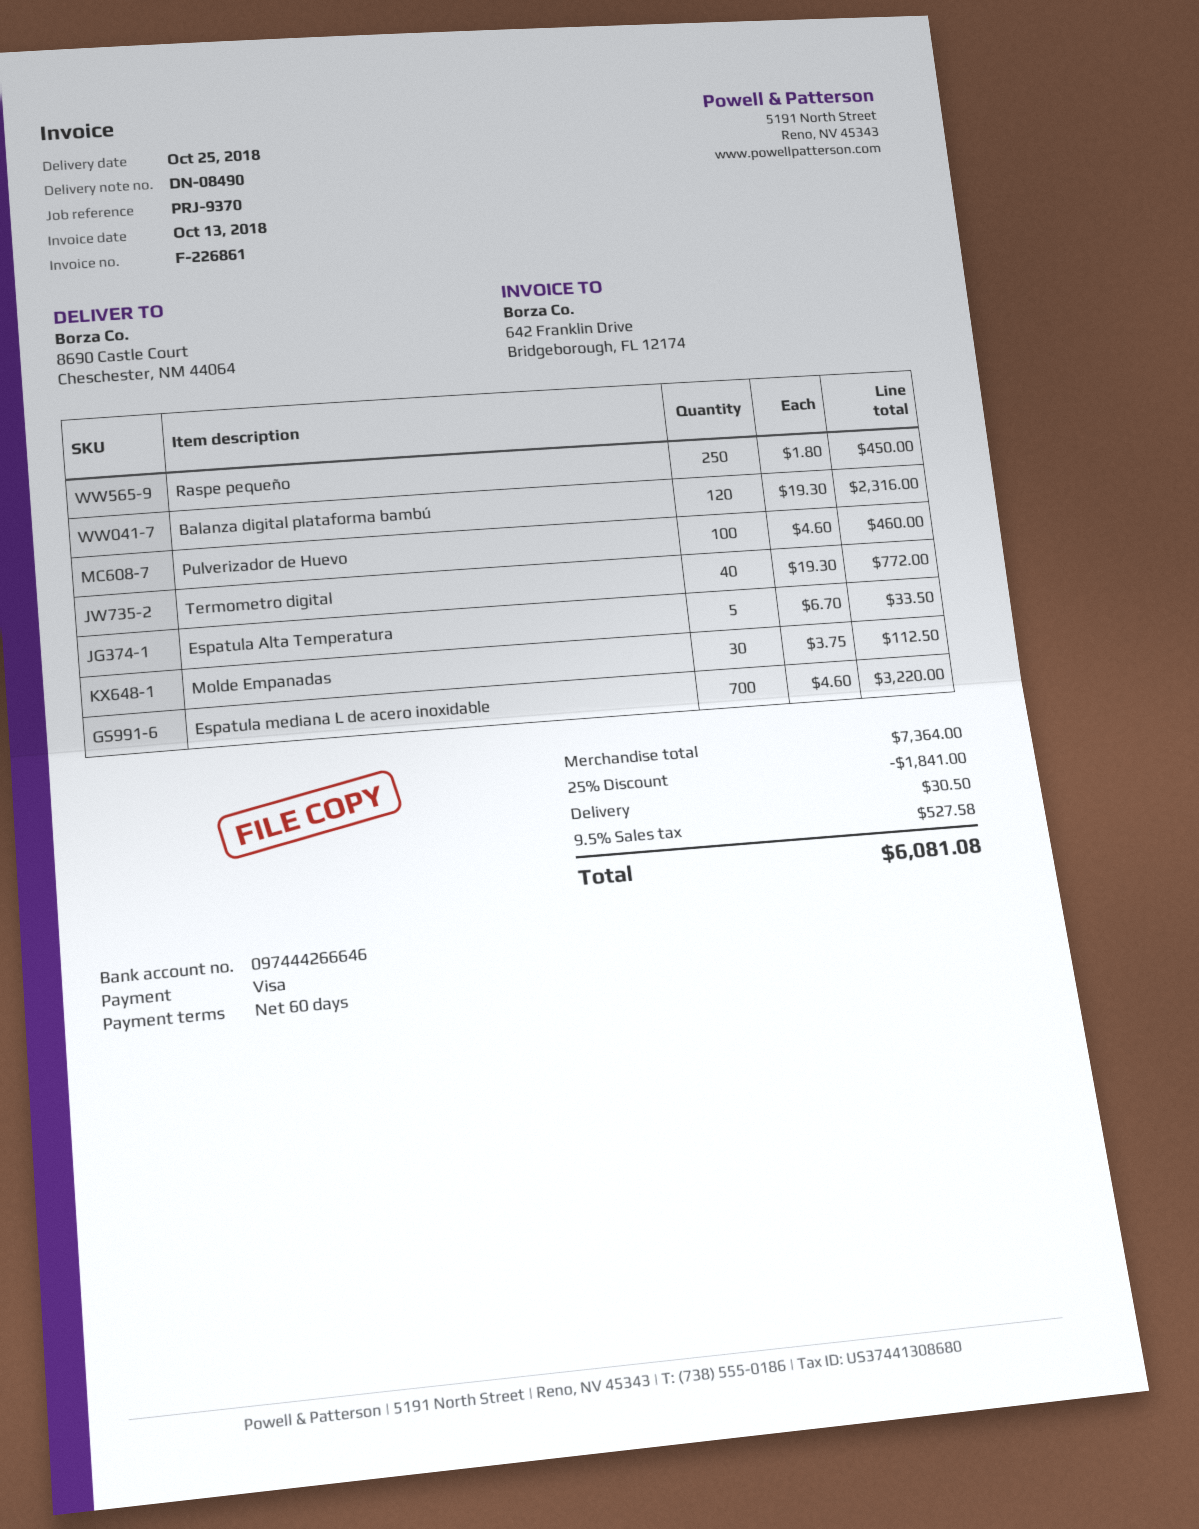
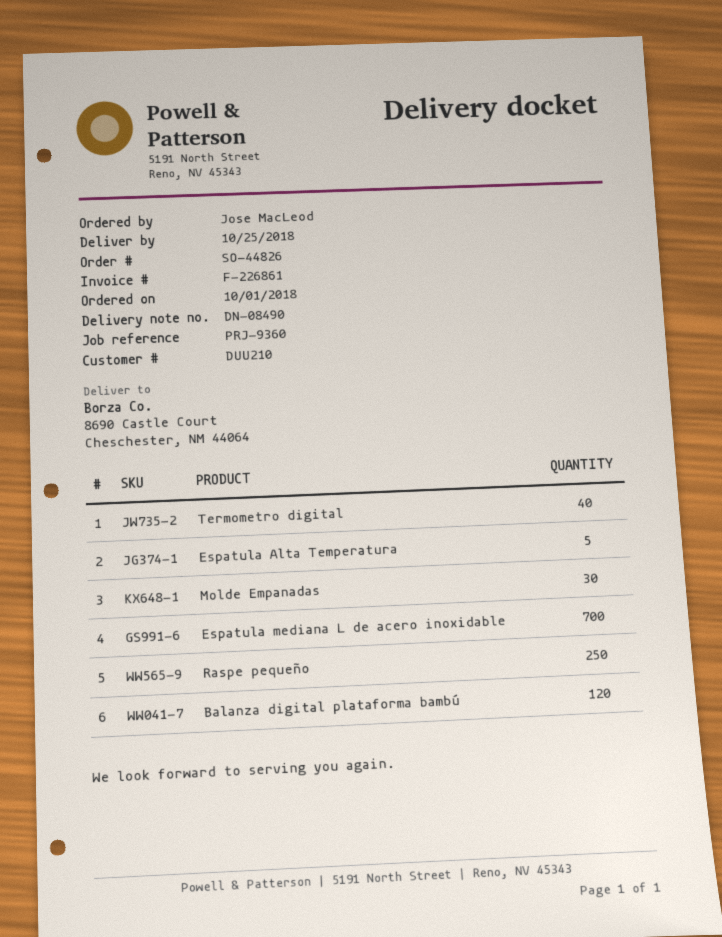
reference: PRJ-9370 -> PRJ-9360
Pulverizador de Huevo: 100 -> none

